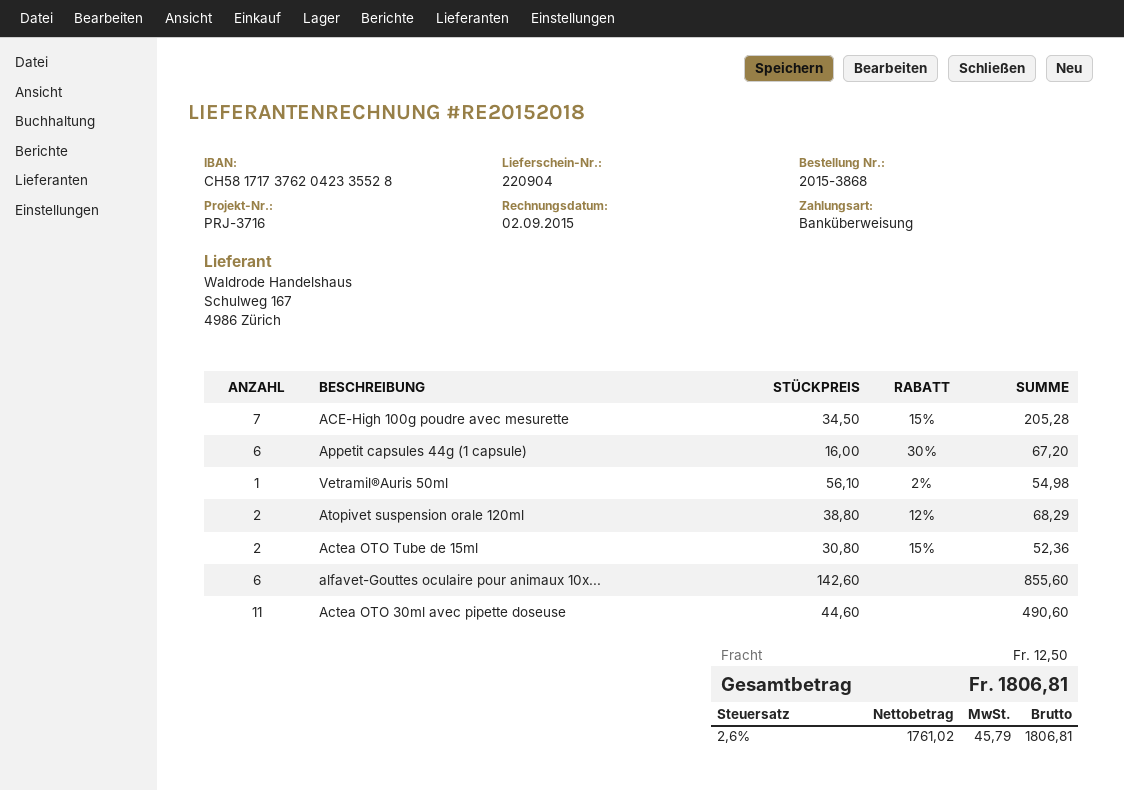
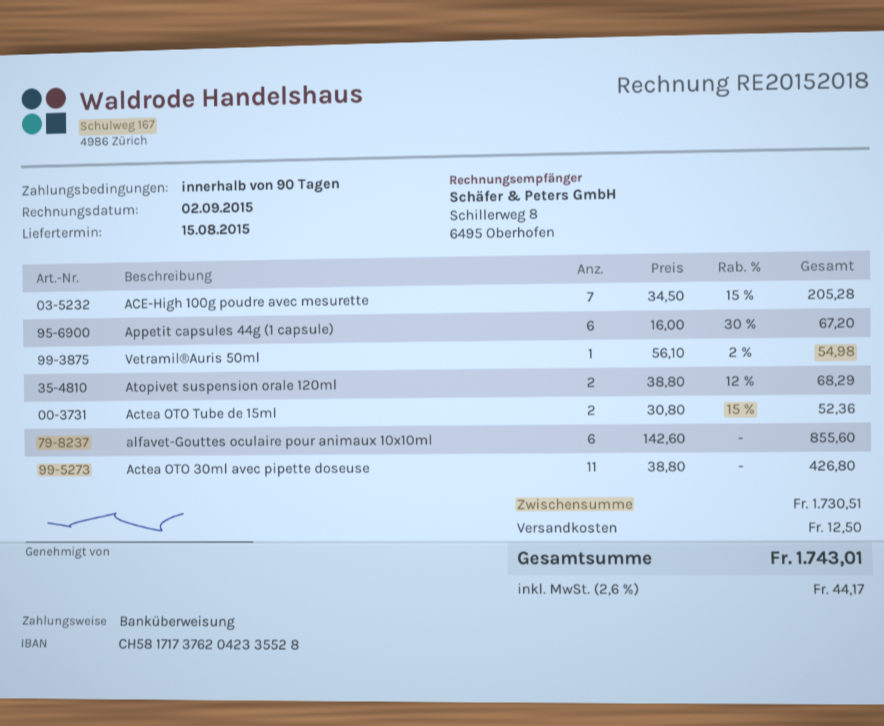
Actea OTO 30ml avec pipette doseuse: 11 x 44.60 = 490.60 -> 11 x 38.80 = 426.80
tax: 2.6% = 45.79 -> 2.6% = 44.17
total: 1806.81 -> 1743.01

